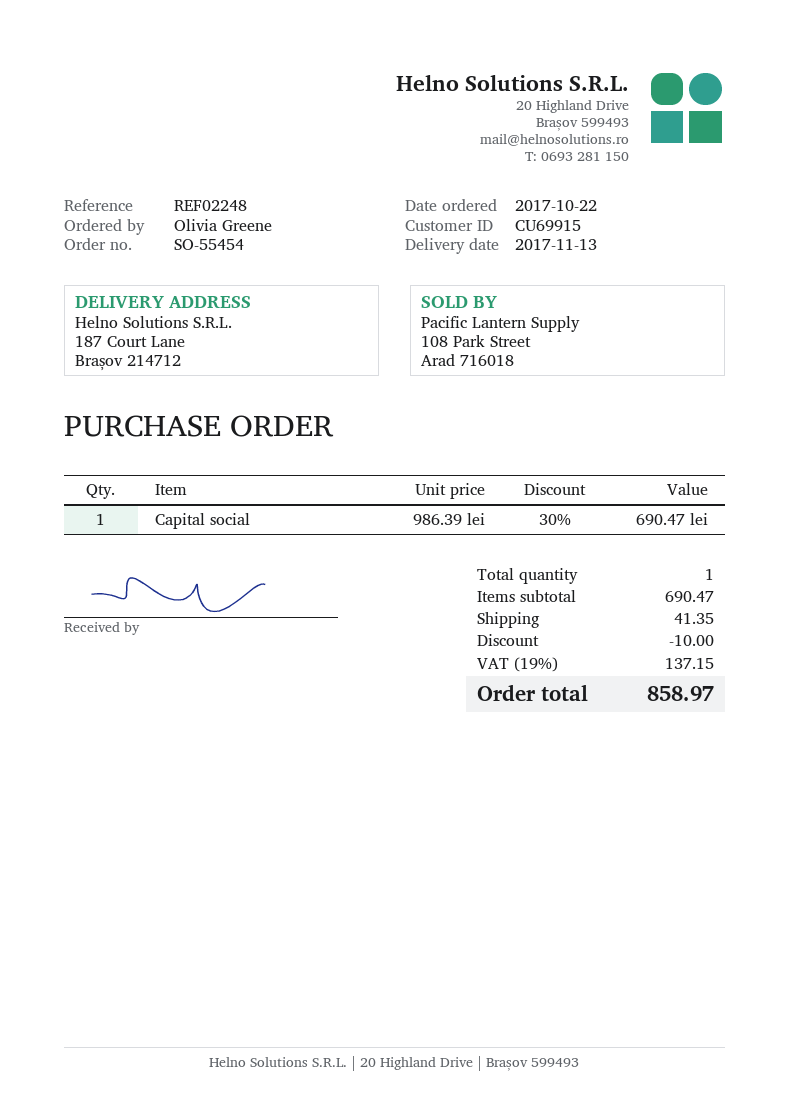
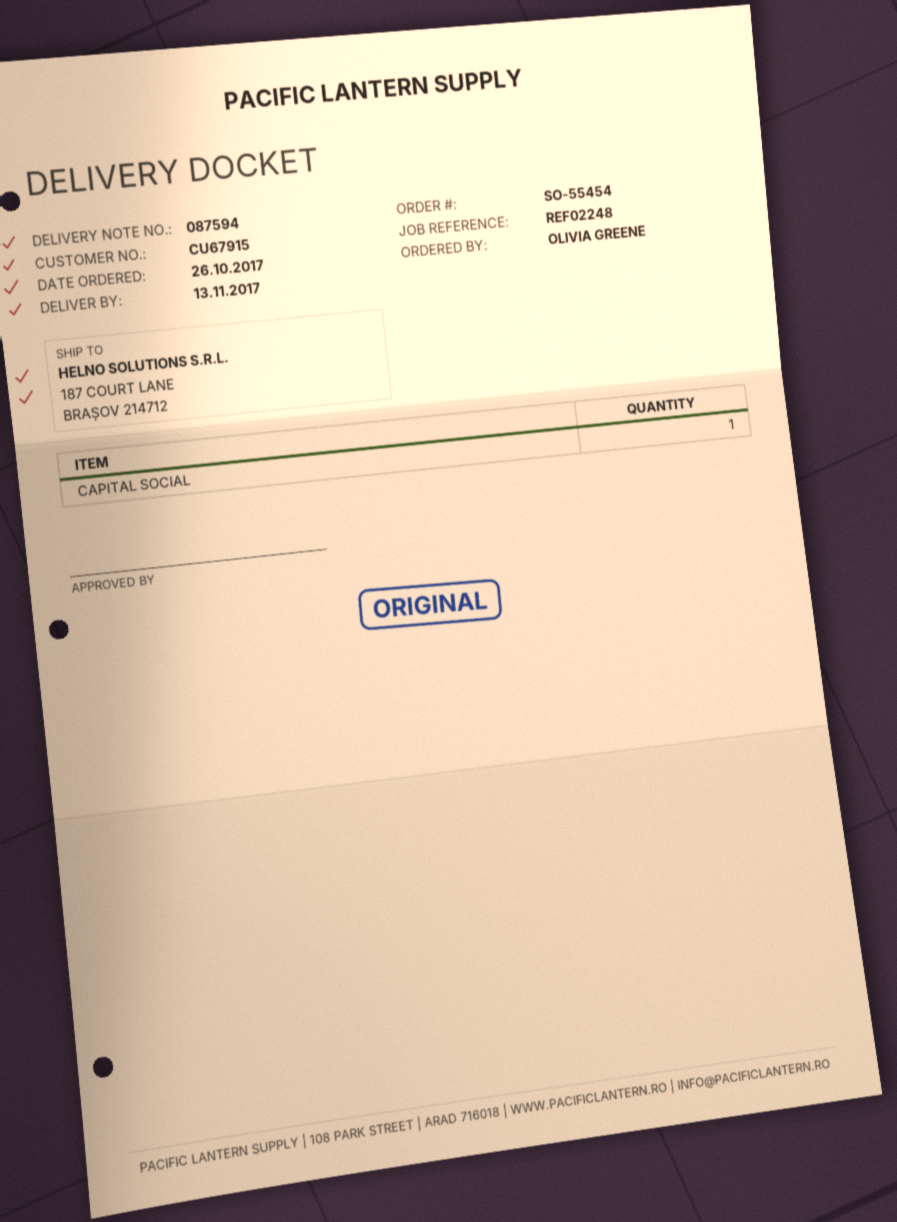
order date: 2017-10-22 -> 2017-10-26
customer number: CU69915 -> CU67915

